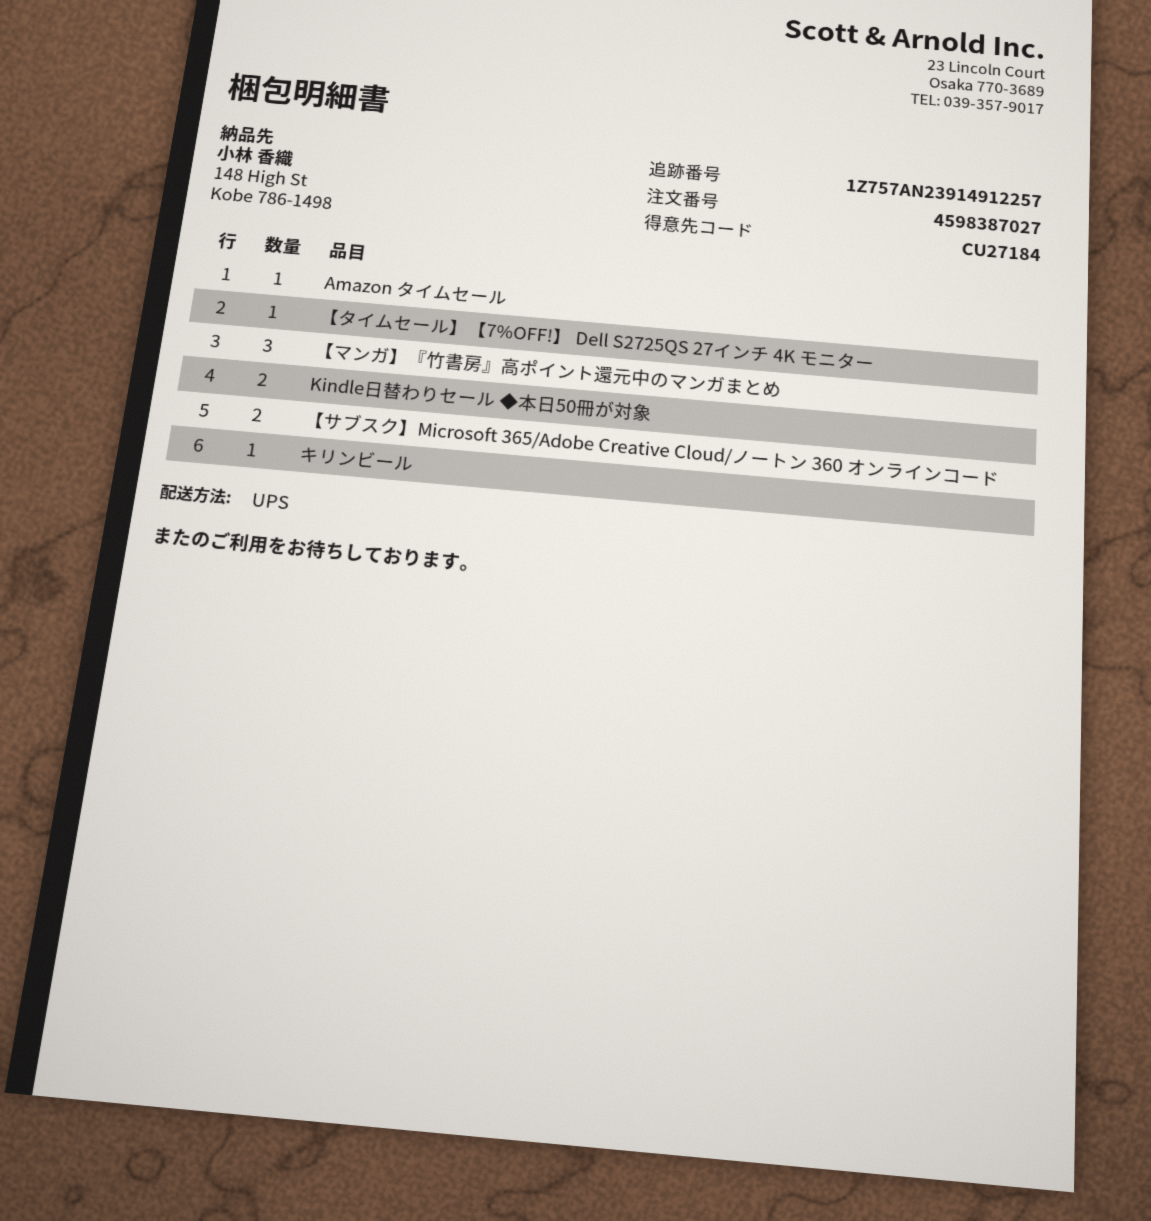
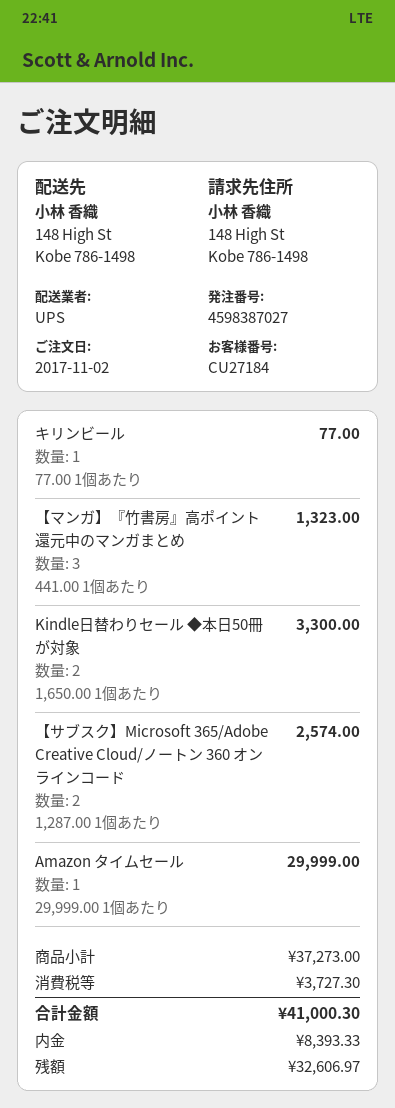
【タイムセール】【7%OFF!】 Dell S2725QS 27インチ 4K モニター: 1 -> none

